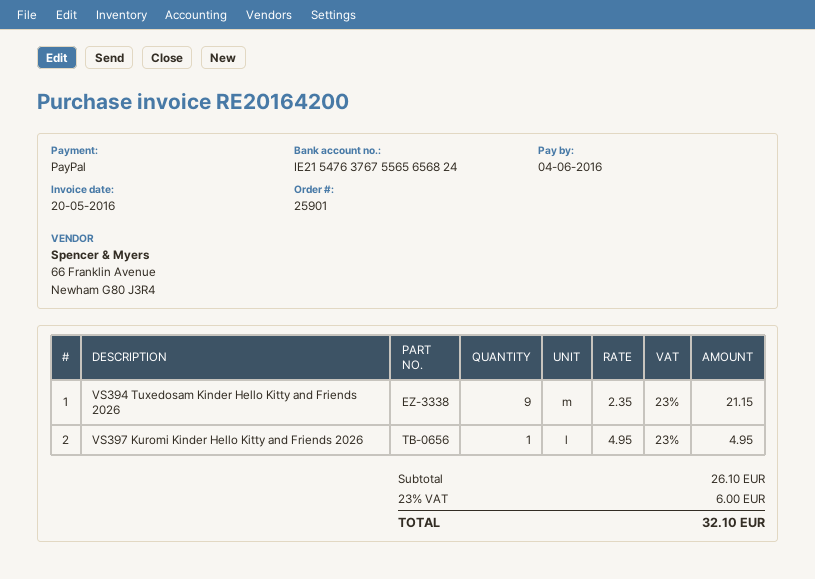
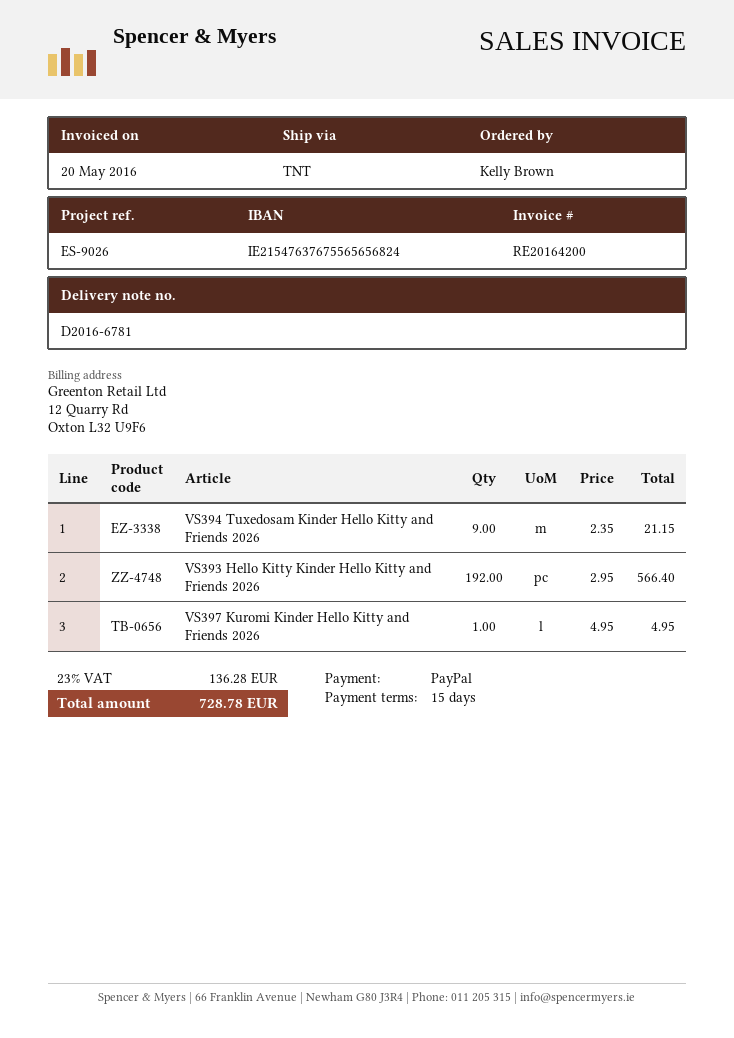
VS393 Hello Kitty Kinder Hello Kitty and Friends 2026: none -> 192 x 2.95 = 566.40
tax: 23% = 6.00 -> 23% = 136.28
total: 32.10 -> 728.78

